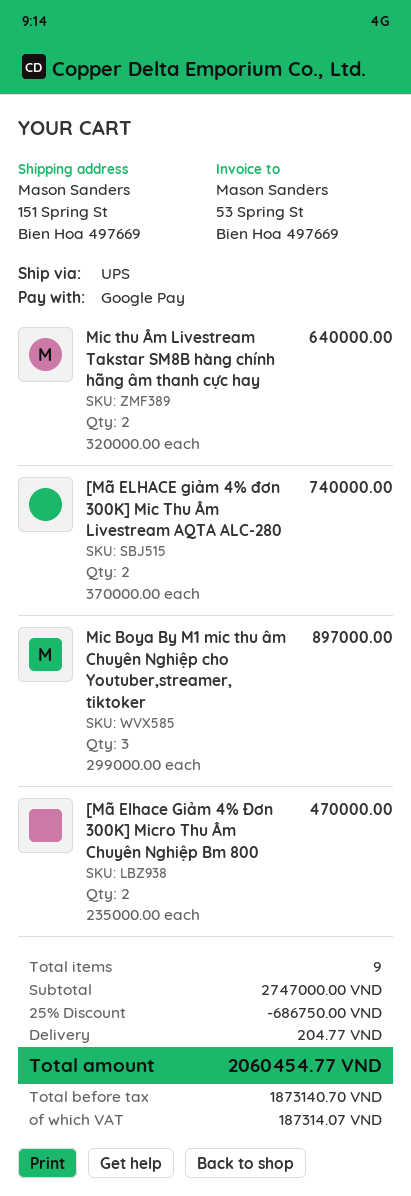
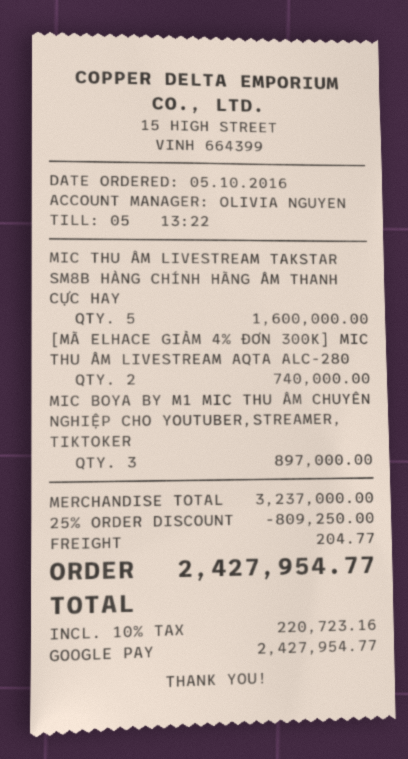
Mic thu Âm Livestream Takstar SM8B hàng chính hãng âm thanh cực hay: 2 for 640000.00 -> 5 for 1600000.00
[Mã Elhace Giảm 4% Đơn 300K] Micro Thu Âm Chuyên Nghiệp Bm 800: 2 for 470000.00 -> none
subtotal: 2747000.00 -> 3237000.00
discount: 25% = 686750.00 -> 25% = 809250.00
tax: 187314.07 -> 220723.16
total: 2060454.77 -> 2427954.77

